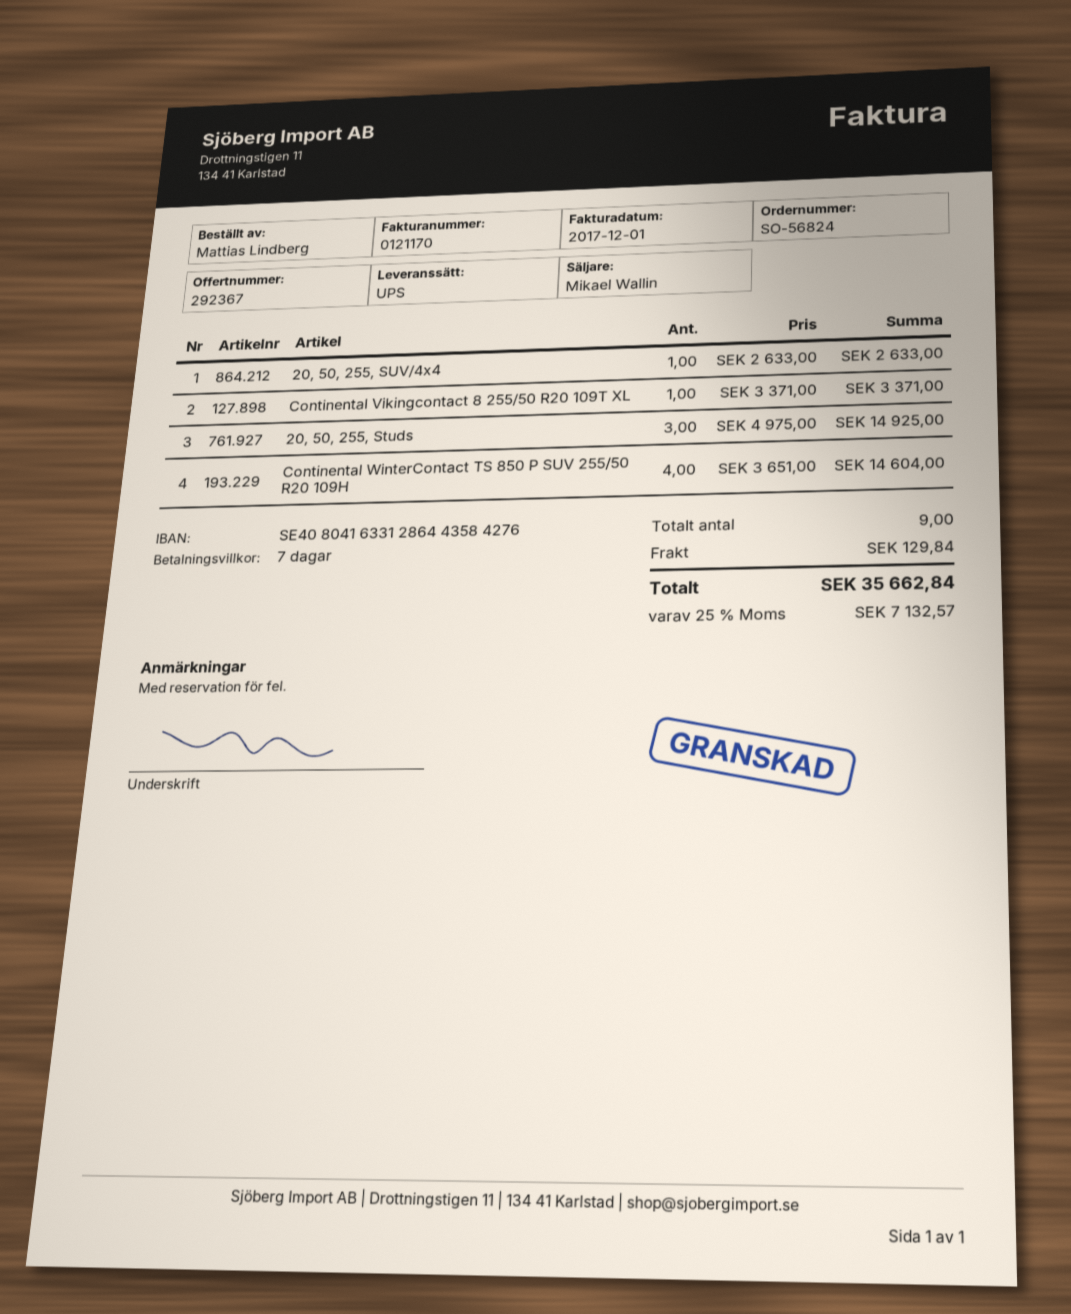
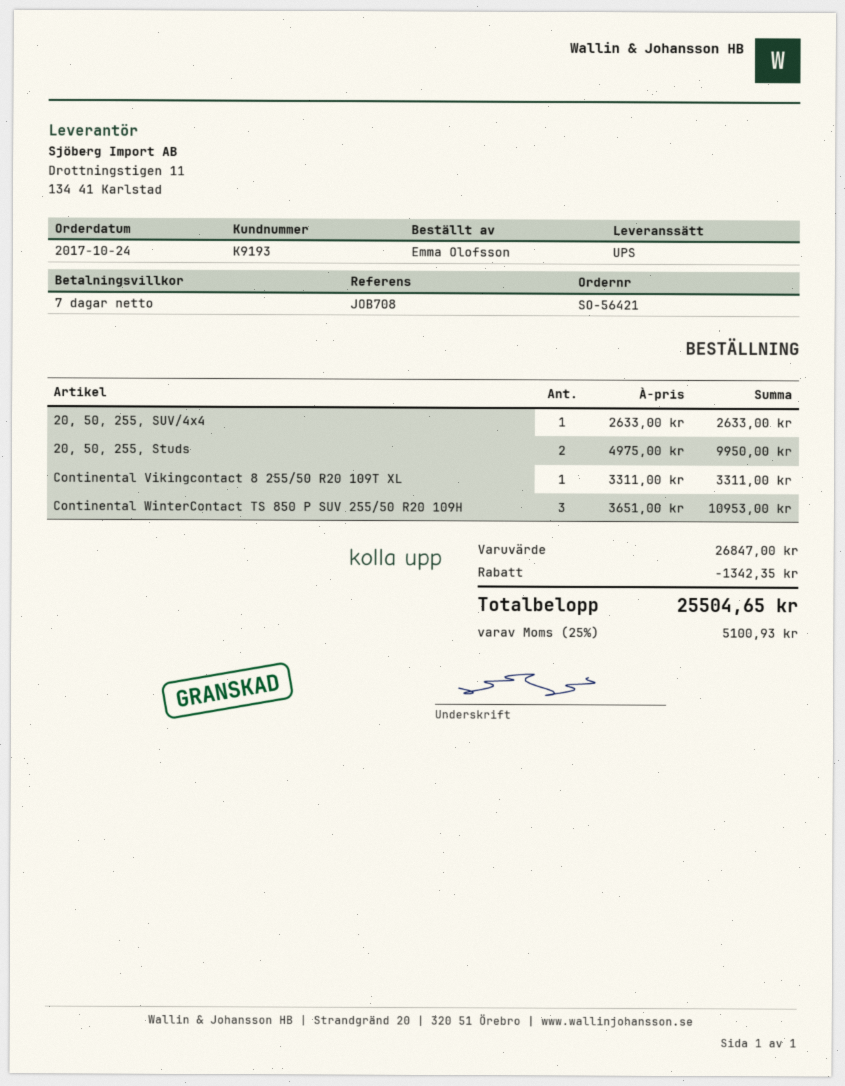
order number: SO-56824 -> SO-56421
ordered by: Mattias Lindberg -> Emma Olofsson
Continental Vikingcontact 8 255/50 R20 109T XL: 1 x 3371.00 = 3371.00 -> 1 x 3311.00 = 3311.00
20, 50, 255, Studs: 3 x 4975.00 = 14925.00 -> 2 x 4975.00 = 9950.00
Continental WinterContact TS 850 P SUV 255/50 R20 109H: 4 x 3651.00 = 14604.00 -> 3 x 3651.00 = 10953.00
discount: none -> 1342.35
shipping: 129.84 -> none
tax: 25% = 7132.57 -> 25% = 5100.93
total: 35662.84 -> 25504.65

